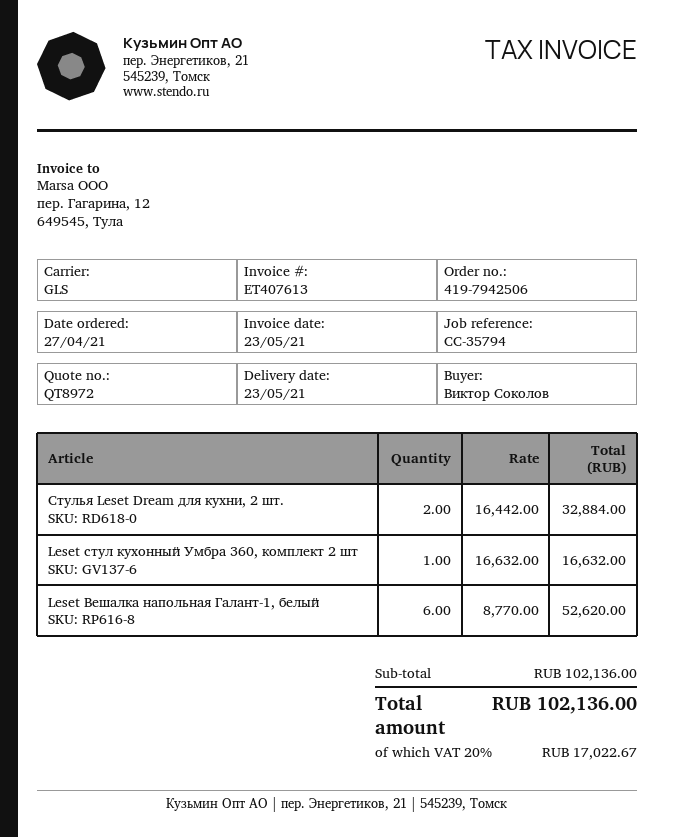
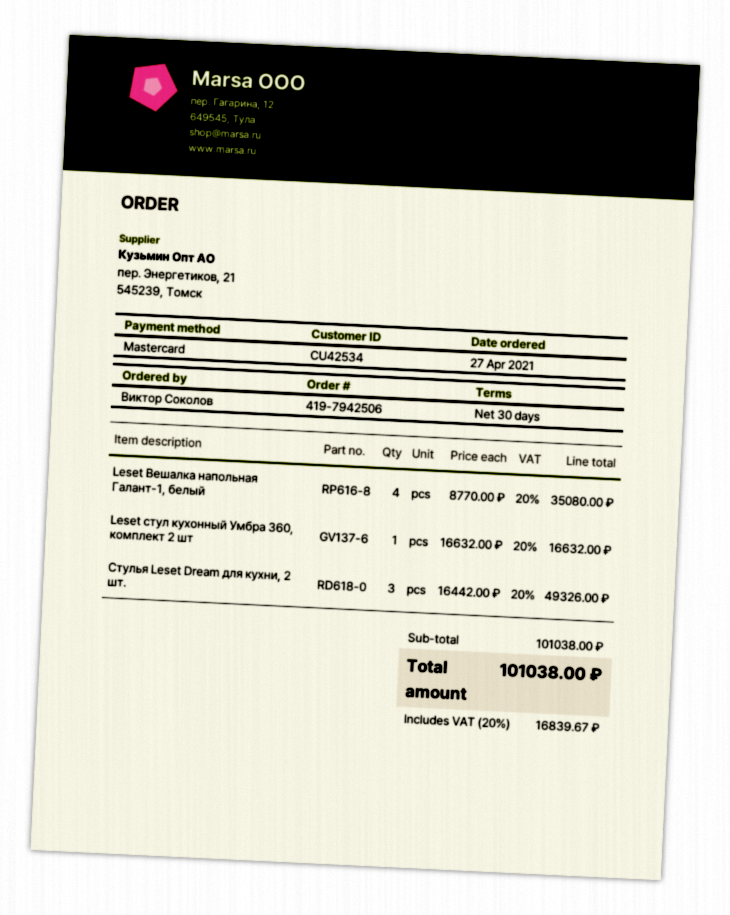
Стулья Leset Dream для кухни, 2 шт.: 2 x 16442.00 = 32884.00 -> 3 x 16442.00 = 49326.00
Leset Вешалка напольная Галант-1, белый: 6 x 8770.00 = 52620.00 -> 4 x 8770.00 = 35080.00
subtotal: 102136.00 -> 101038.00
tax: 20% = 17022.67 -> 20% = 16839.67
total: 102136.00 -> 101038.00

